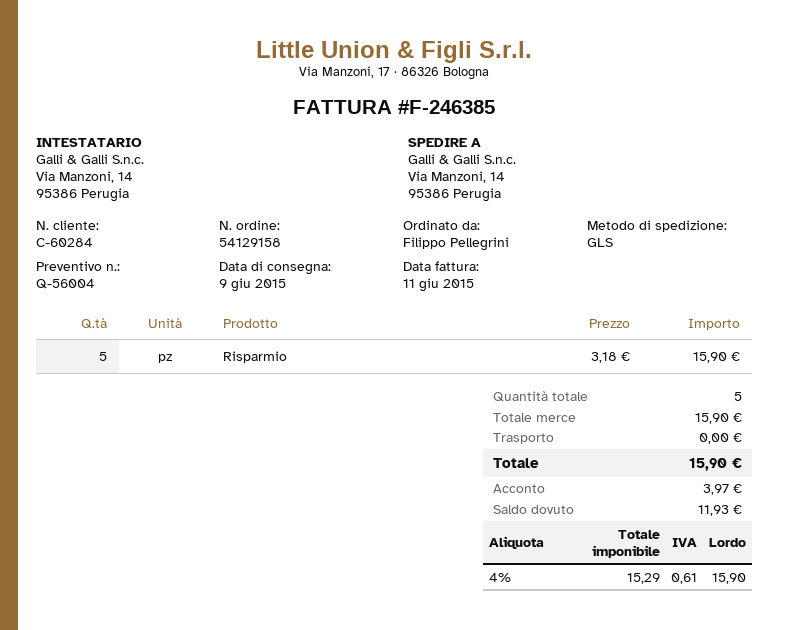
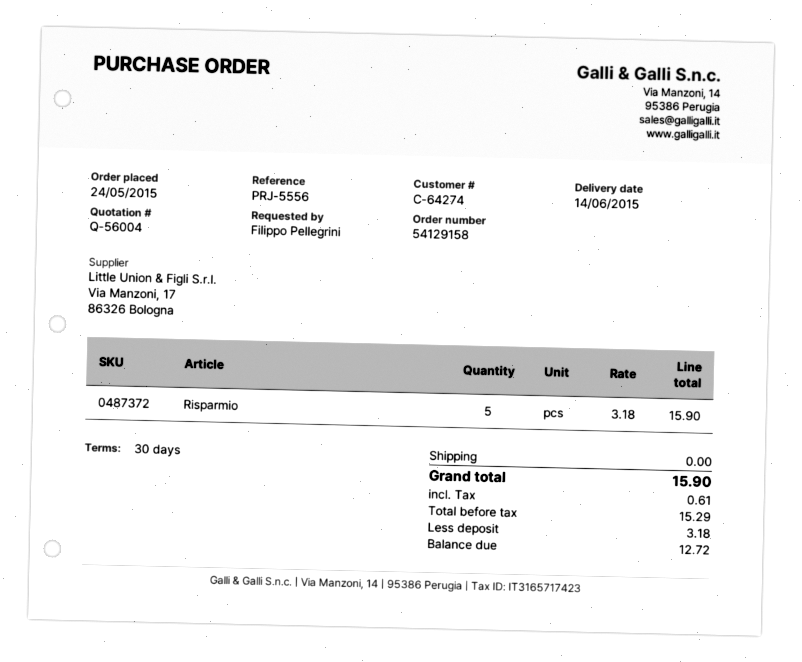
delivery date: 2015-06-09 -> 2015-06-14
customer number: C-60284 -> C-64274
deposit: 3.97 -> 3.18
balance: 11.93 -> 12.72

